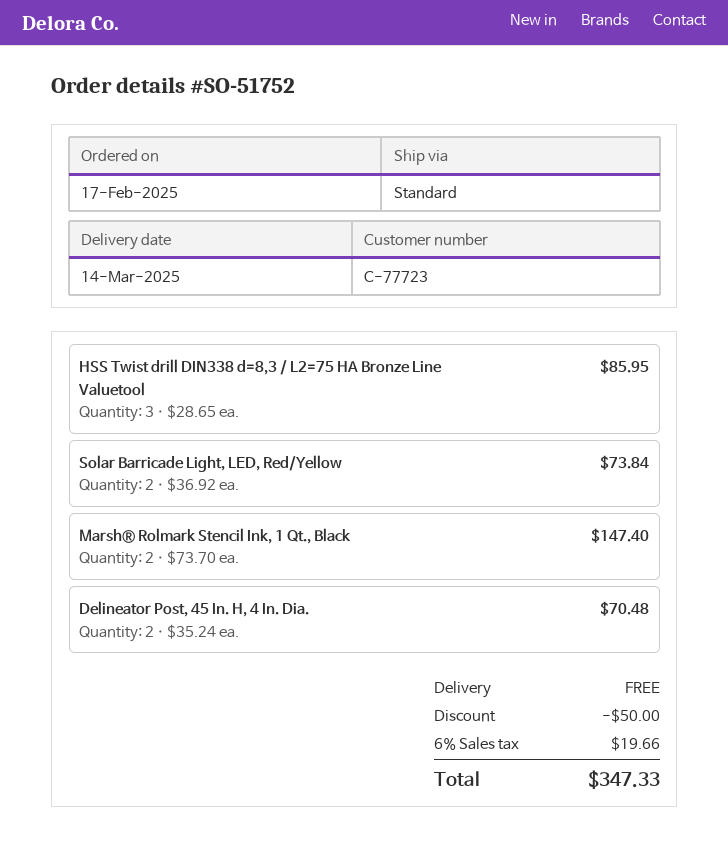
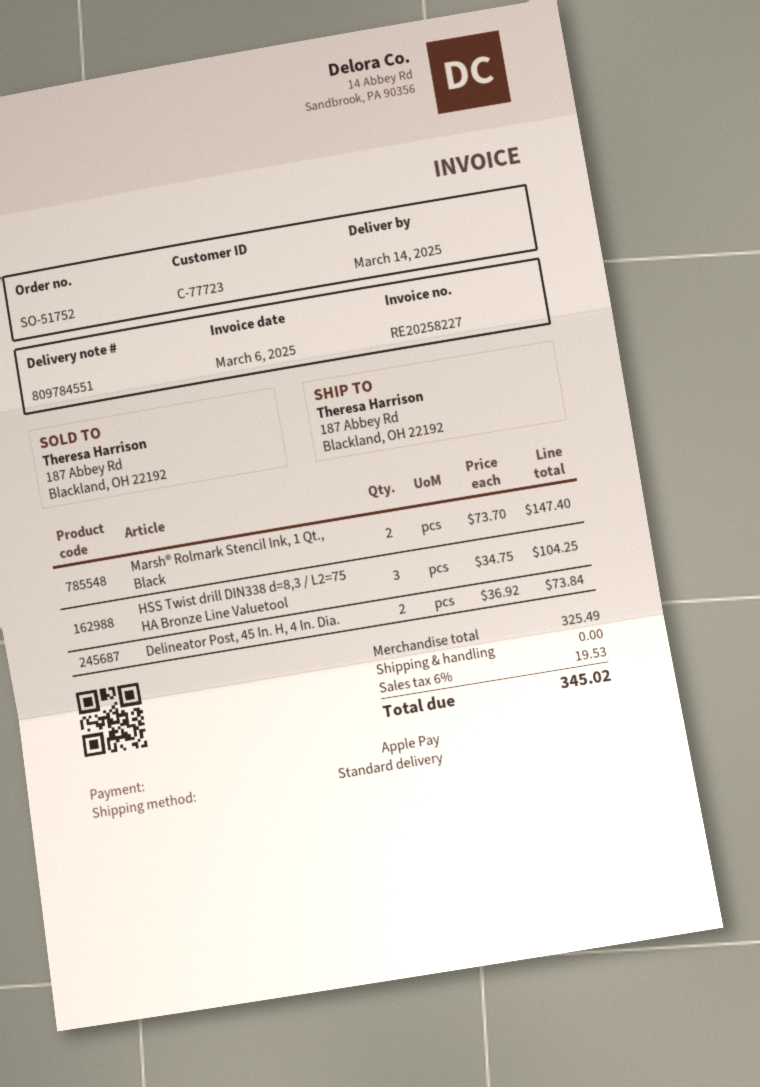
HSS Twist drill DIN338 d=8,3 / L2=75 HA Bronze Line Valuetool: 3 x 28.65 = 85.95 -> 3 x 34.75 = 104.25
Solar Barricade Light, LED, Red/Yellow: 2 x 36.92 = 73.84 -> none
Delineator Post, 45 In. H, 4 In. Dia.: 2 x 35.24 = 70.48 -> 2 x 36.92 = 73.84
discount: 50.00 -> none
tax: 6% = 19.66 -> 6% = 19.53
total: 347.33 -> 345.02

